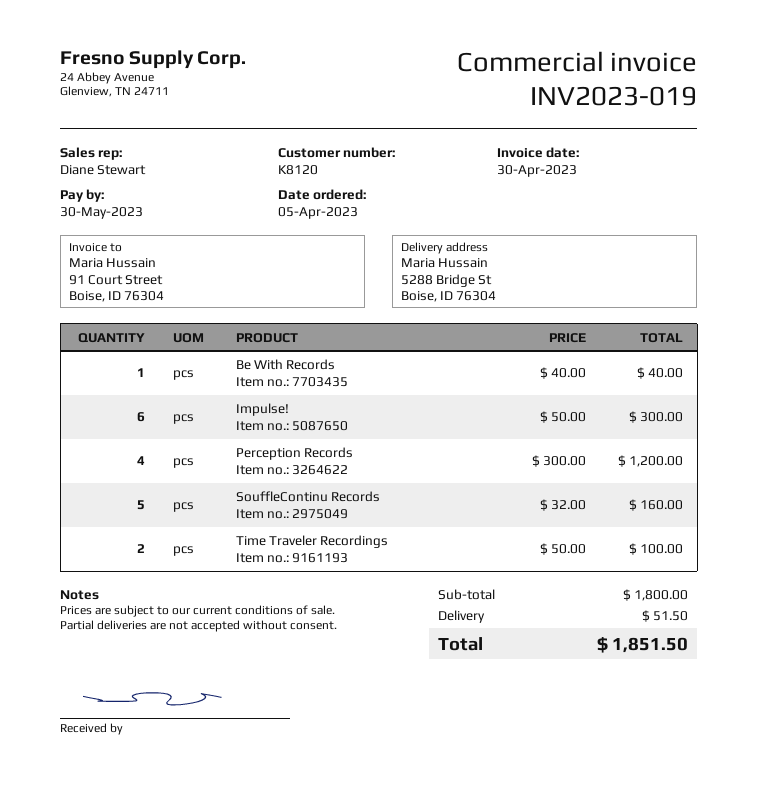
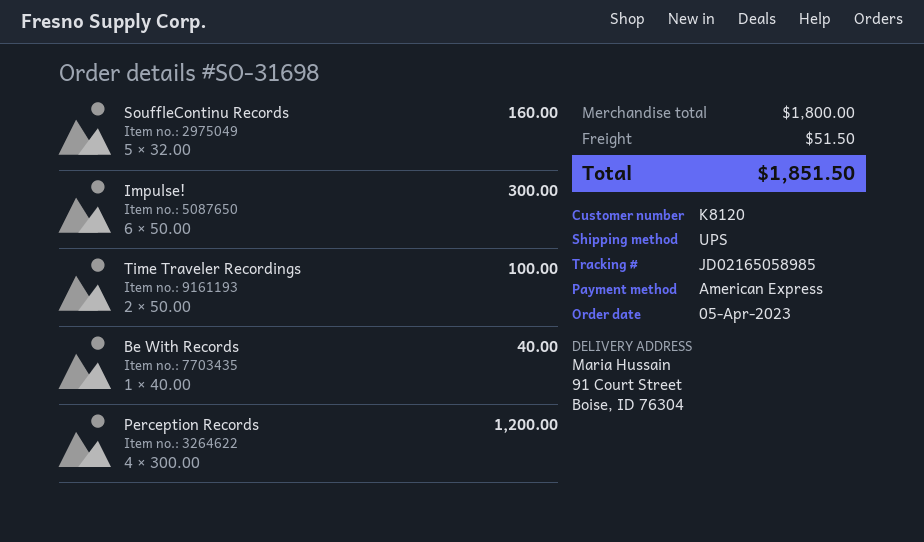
ship to: 5288 Bridge St, Boise, ID 76304 -> 91 Court Street, Boise, ID 76304

